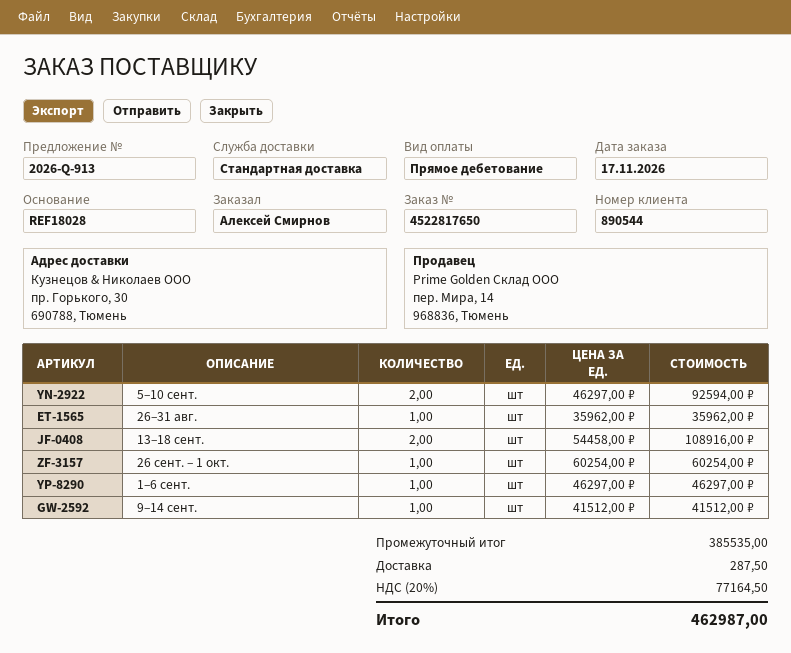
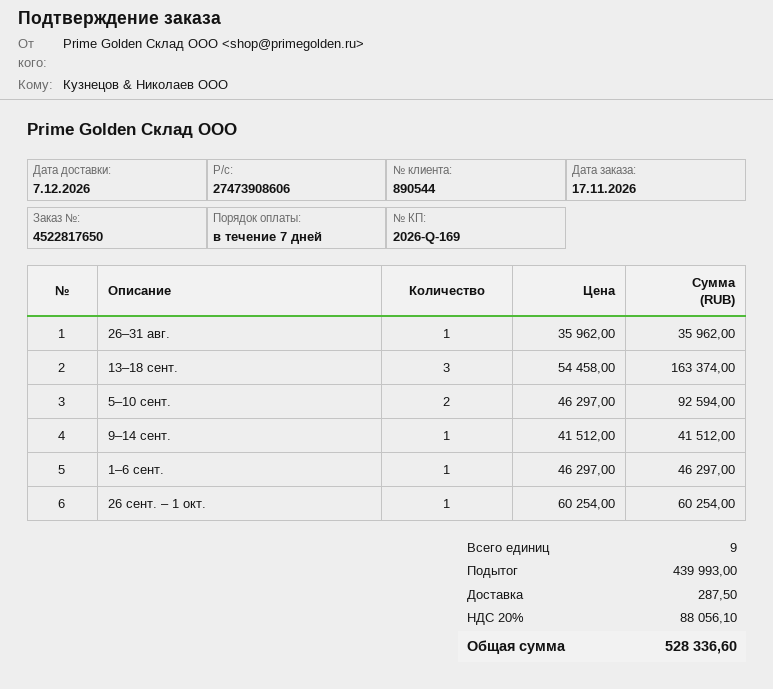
quote number: 2026-Q-913 -> 2026-Q-169
13–18 сент.: 2 x 54458.00 = 108916.00 -> 3 x 54458.00 = 163374.00
subtotal: 385535.00 -> 439993.00
tax: 20% = 77164.50 -> 20% = 88056.10
total: 462987.00 -> 528336.60

